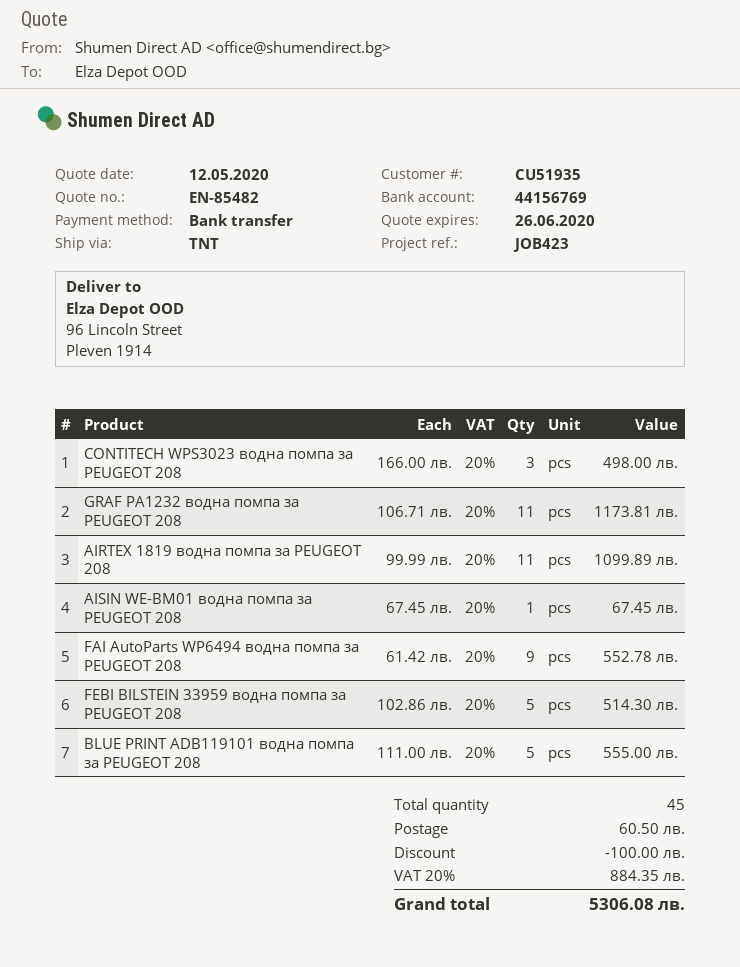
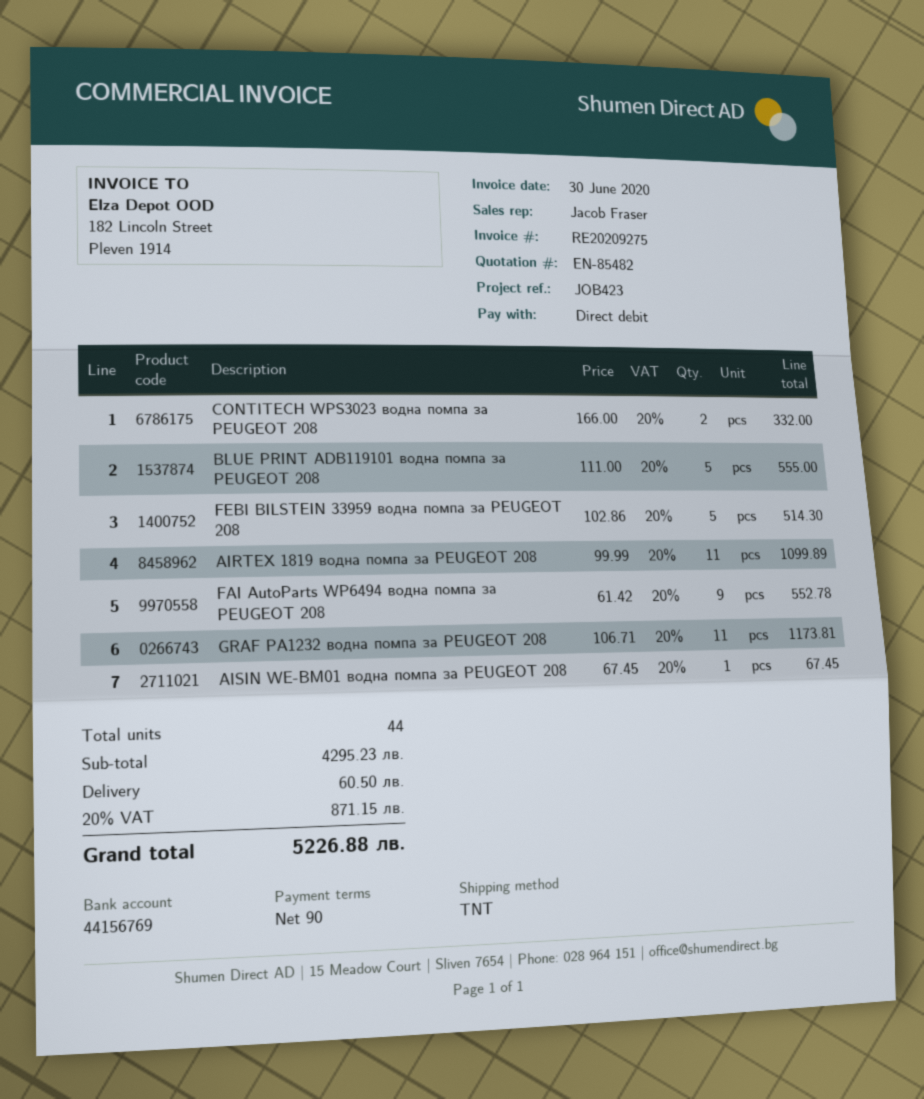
payment method: bank transfer -> direct debit
CONTITECH WPS3023 водна помпа за PEUGEOT 208: 3 x 166.00 = 498.00 -> 2 x 166.00 = 332.00
total quantity: 45 -> 44
discount: 100.00 -> none
tax: 20% = 884.35 -> 20% = 871.15
total: 5306.08 -> 5226.88

